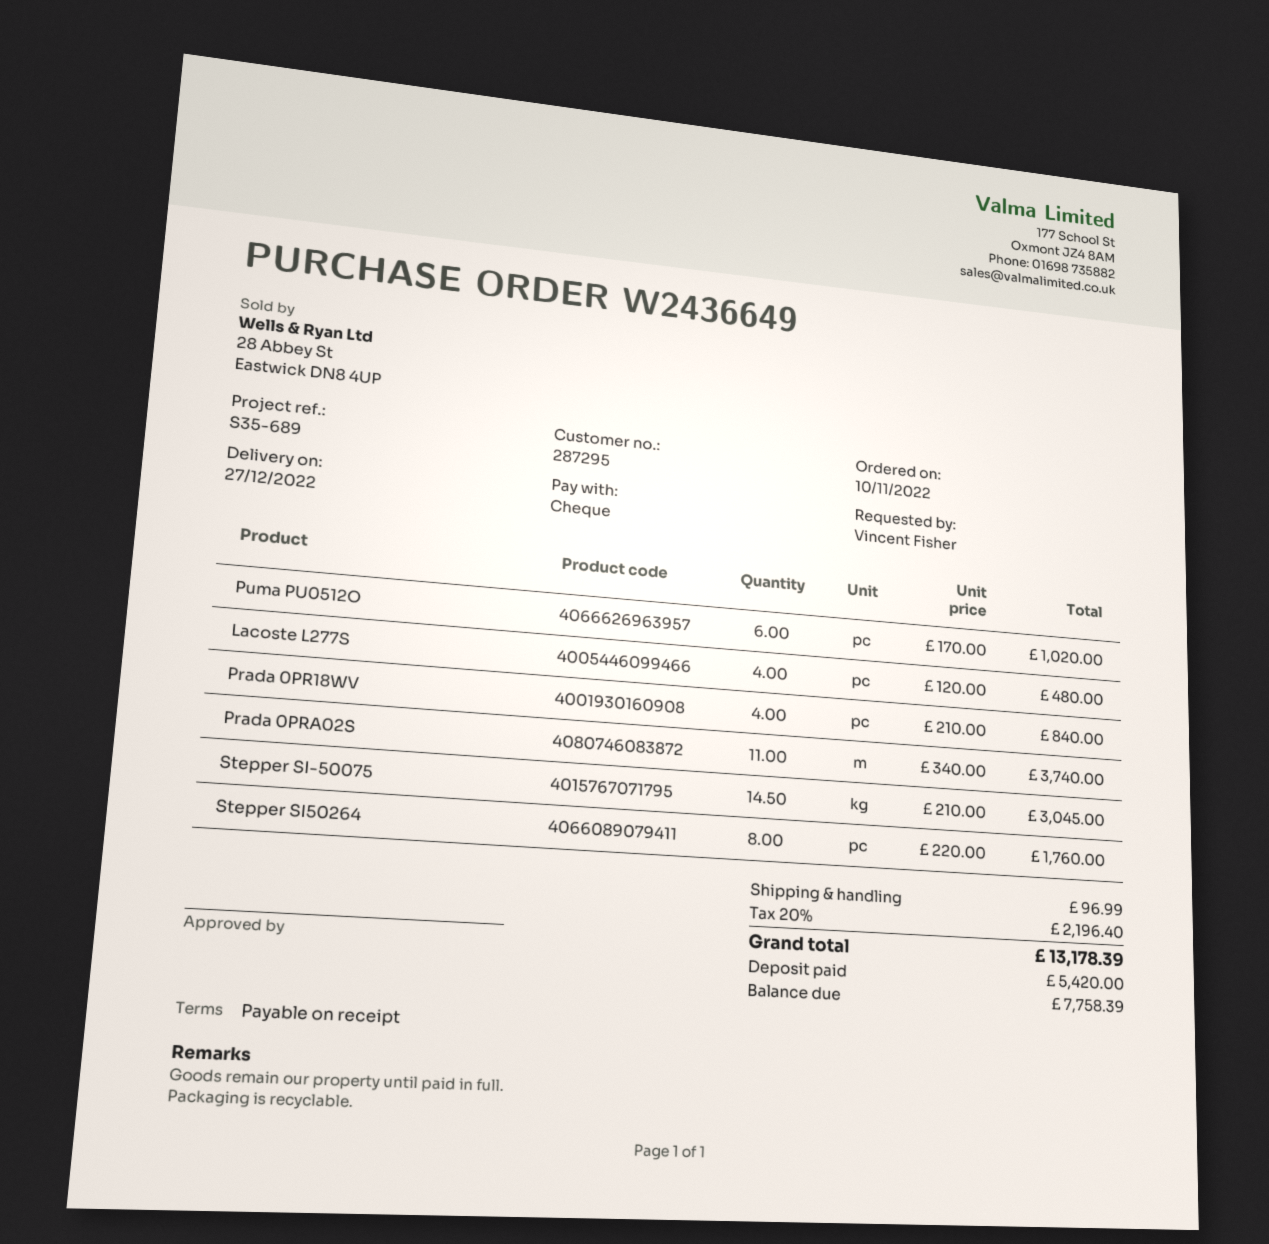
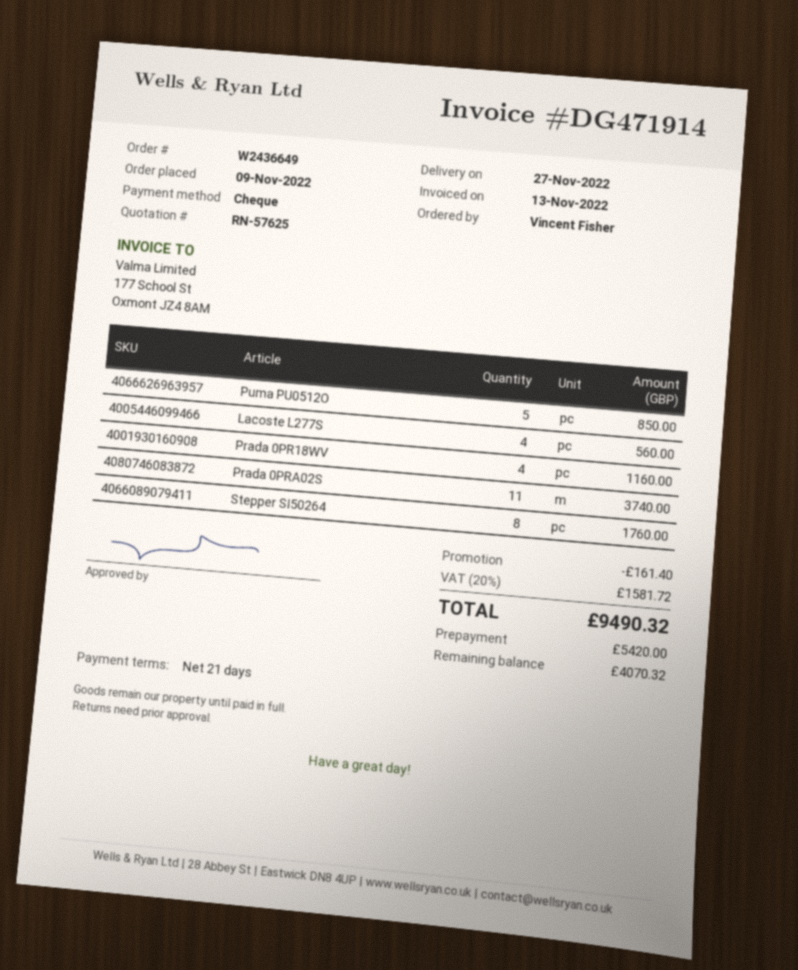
order date: 2022-11-10 -> 2022-11-09
delivery date: 2022-12-27 -> 2022-11-27
payment terms: on receipt -> 21 days
Puma PU0512O: 6 for 1020.00 -> 5 for 850.00
Lacoste L277S: 4 for 480.00 -> 4 for 560.00
Prada 0PR18WV: 4 for 840.00 -> 4 for 1160.00
Stepper SI-50075: 14.5 for 3045.00 -> none
discount: none -> 161.40
shipping: 96.99 -> none
tax: 20% = 2196.40 -> 20% = 1581.72
total: 13178.39 -> 9490.32
balance: 7758.39 -> 4070.32

